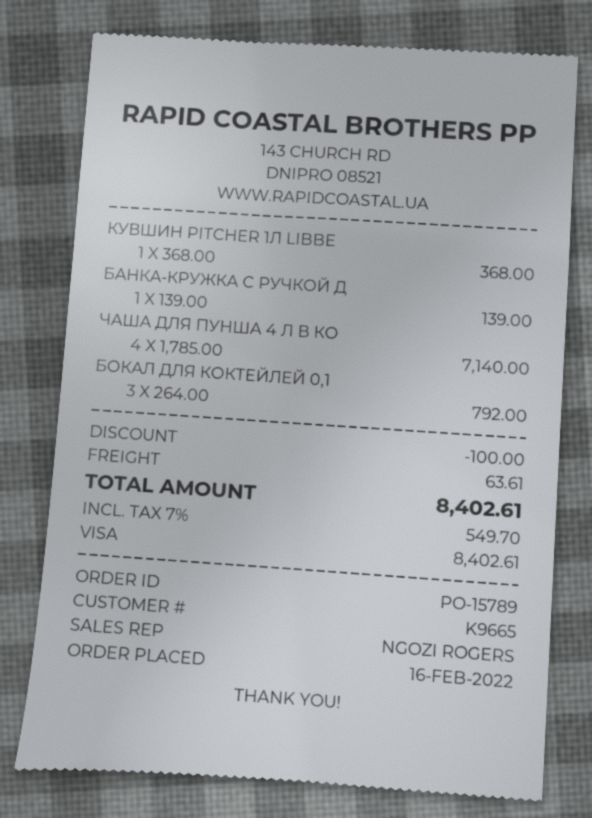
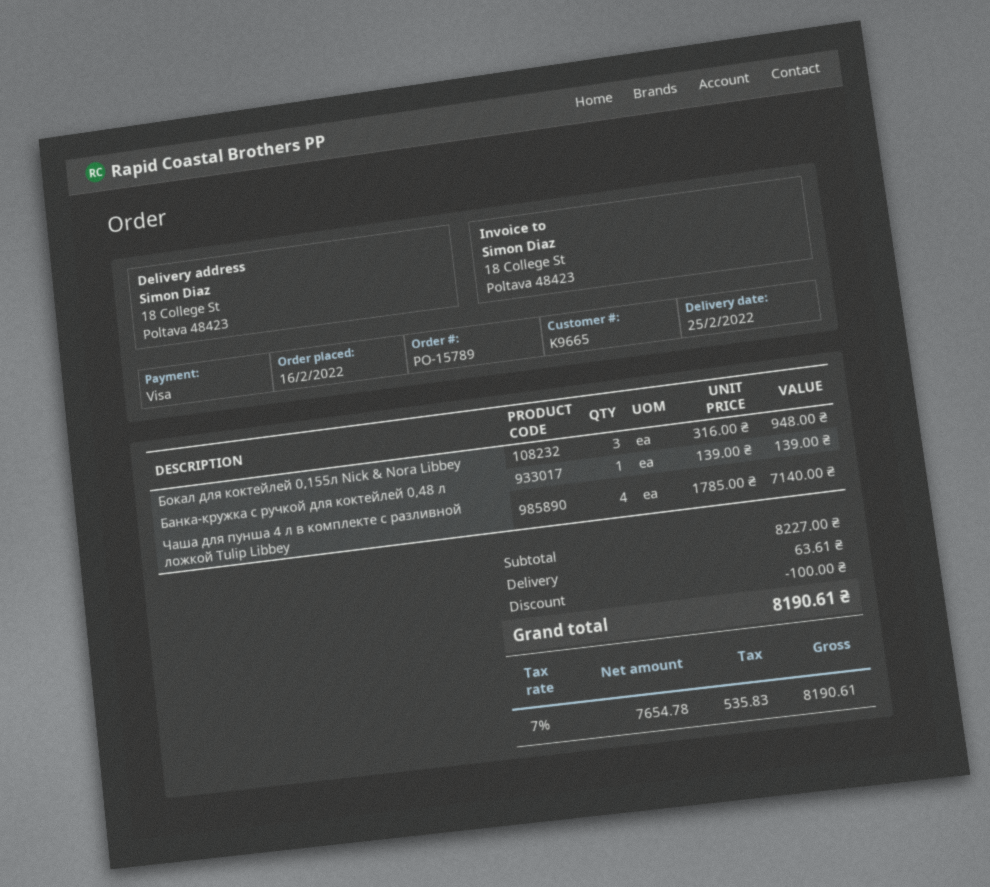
КУВШИН PITCHER 1Л LIBBE: 1 x 368.00 = 368.00 -> none
БОКАЛ ДЛЯ КОКТЕЙЛЕЙ 0,1: 3 x 264.00 = 792.00 -> 3 x 316.00 = 948.00
tax: 7% = 549.70 -> 7% = 535.83
total: 8402.61 -> 8190.61

